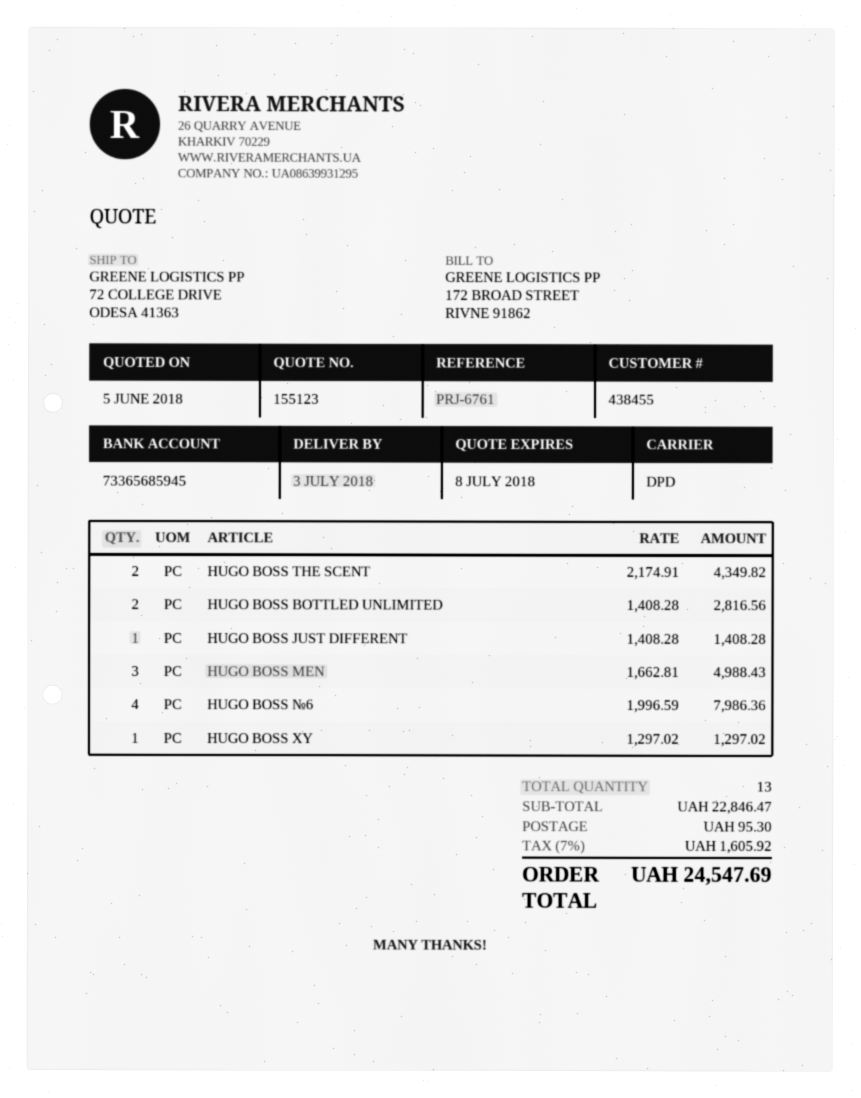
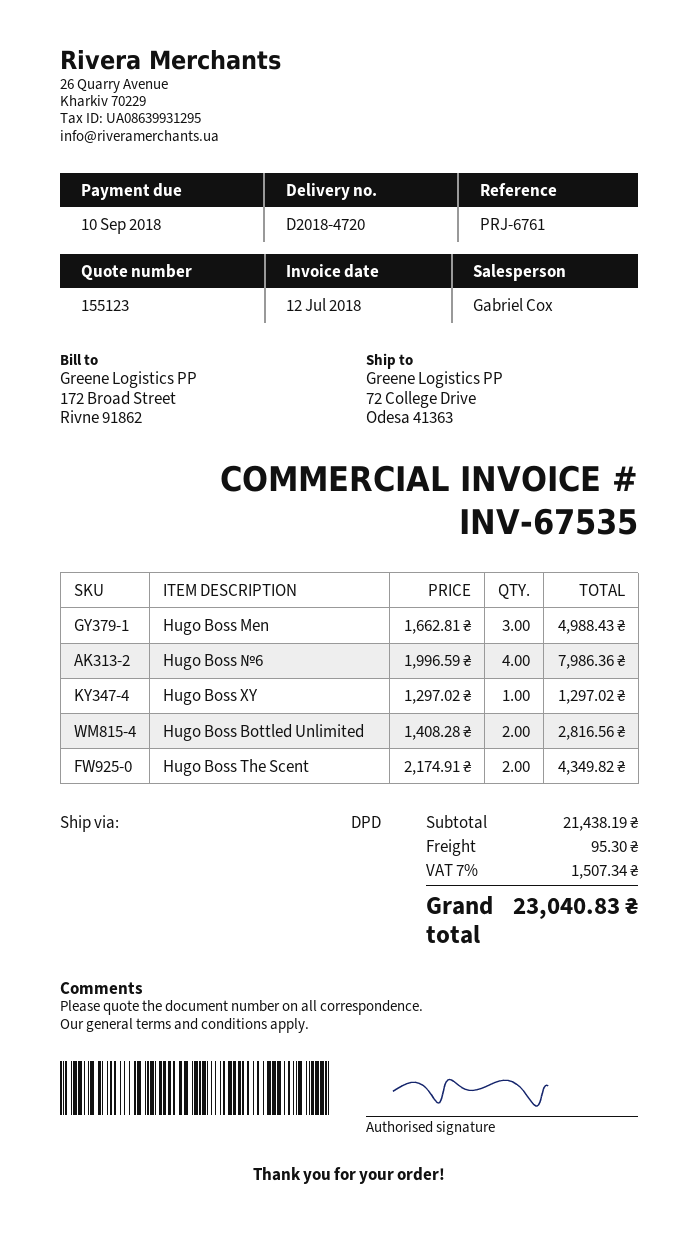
HUGO BOSS JUST DIFFERENT: 1 x 1408.28 = 1408.28 -> none
subtotal: 22846.47 -> 21438.19
tax: 7% = 1605.92 -> 7% = 1507.34
total: 24547.69 -> 23040.83

